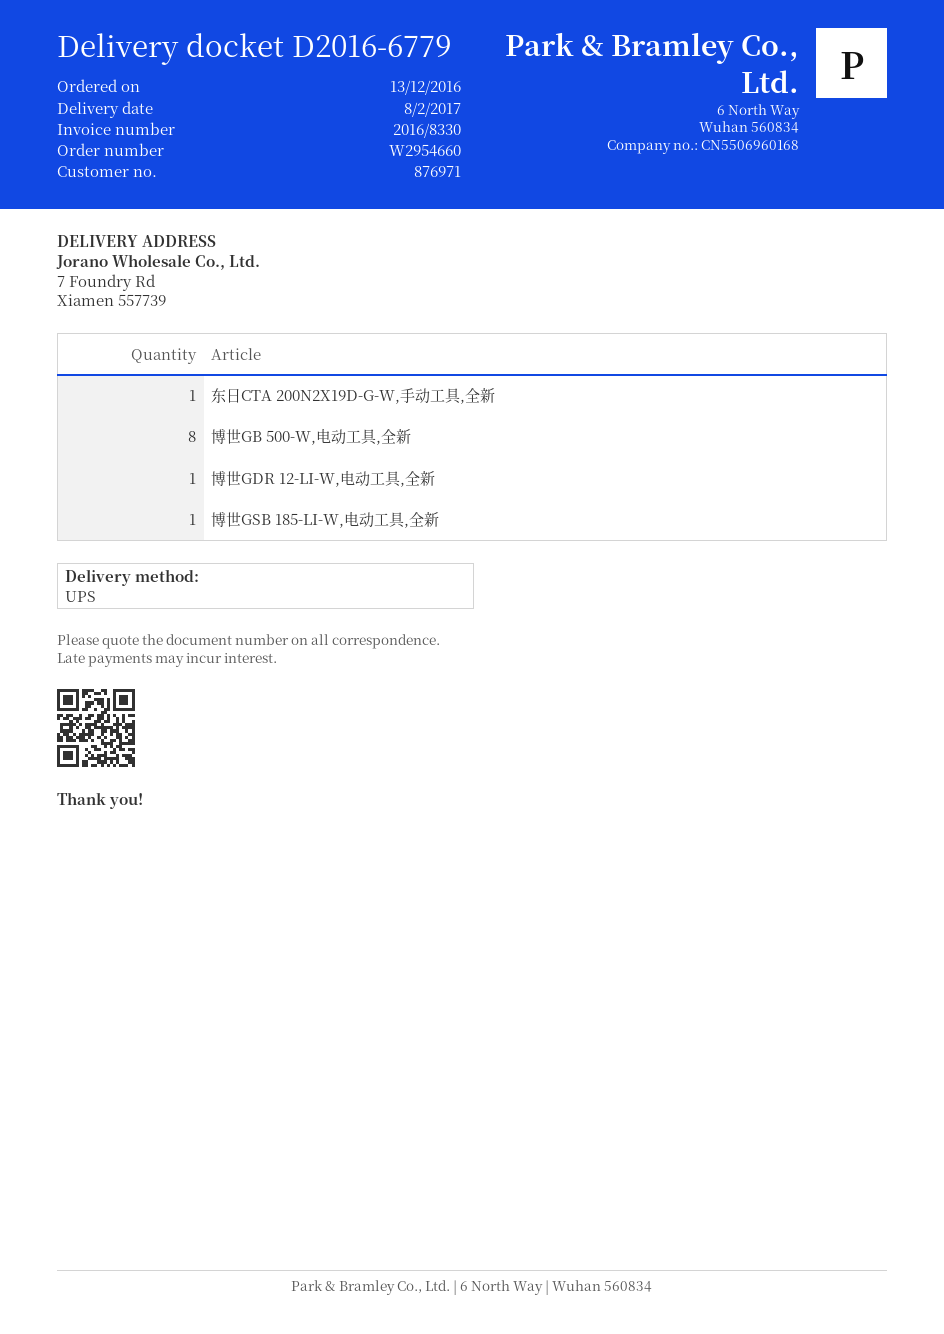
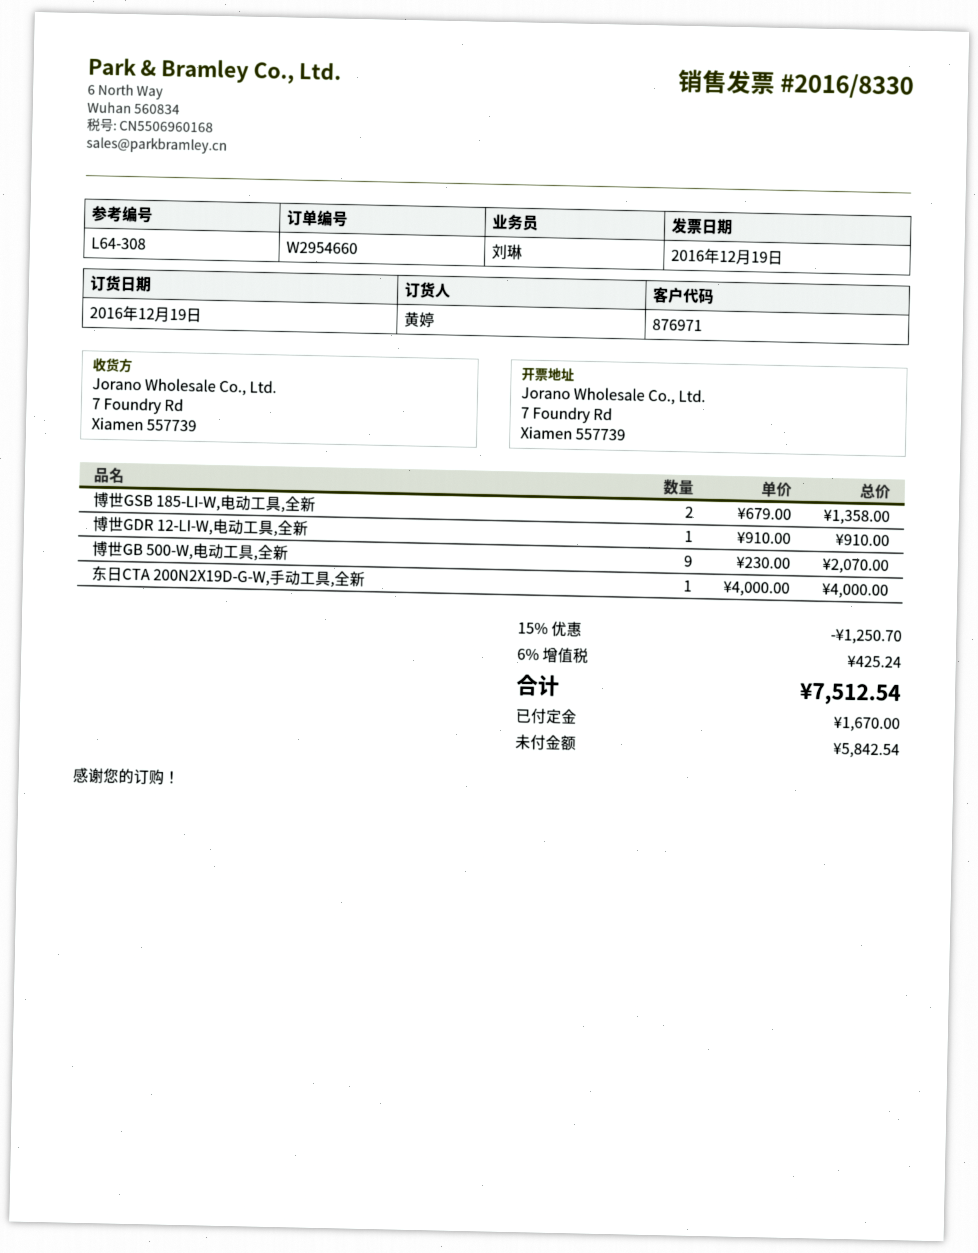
order date: 2016-12-13 -> 2016-12-19
博世GB 500-W,电动工具,全新: 8 -> 9
博世GSB 185-LI-W,电动工具,全新: 1 -> 2

